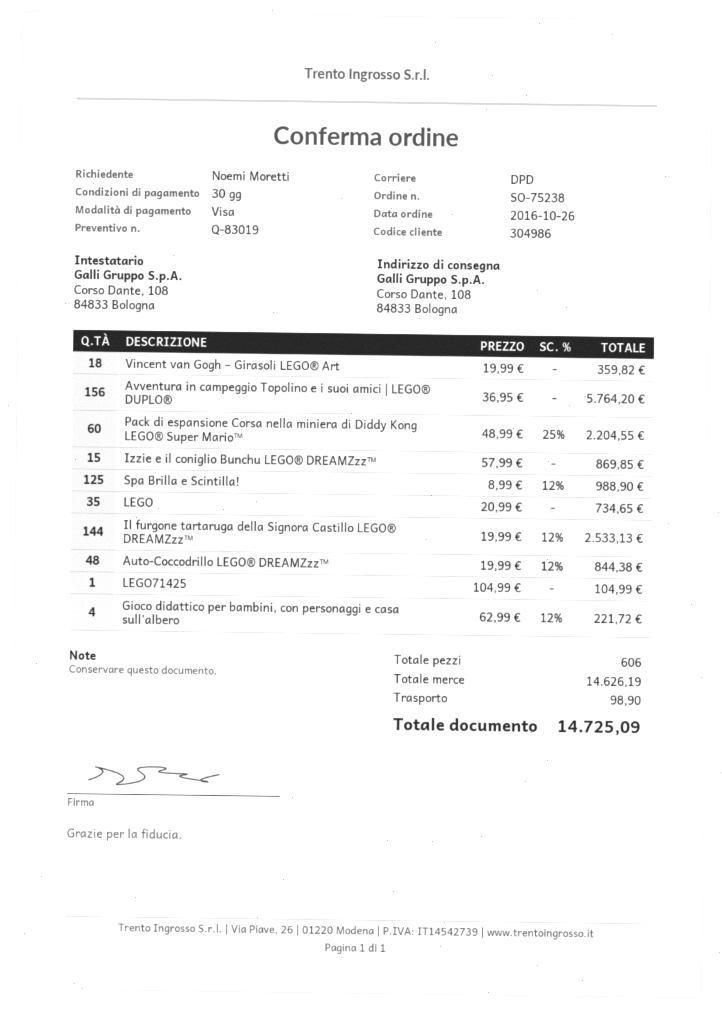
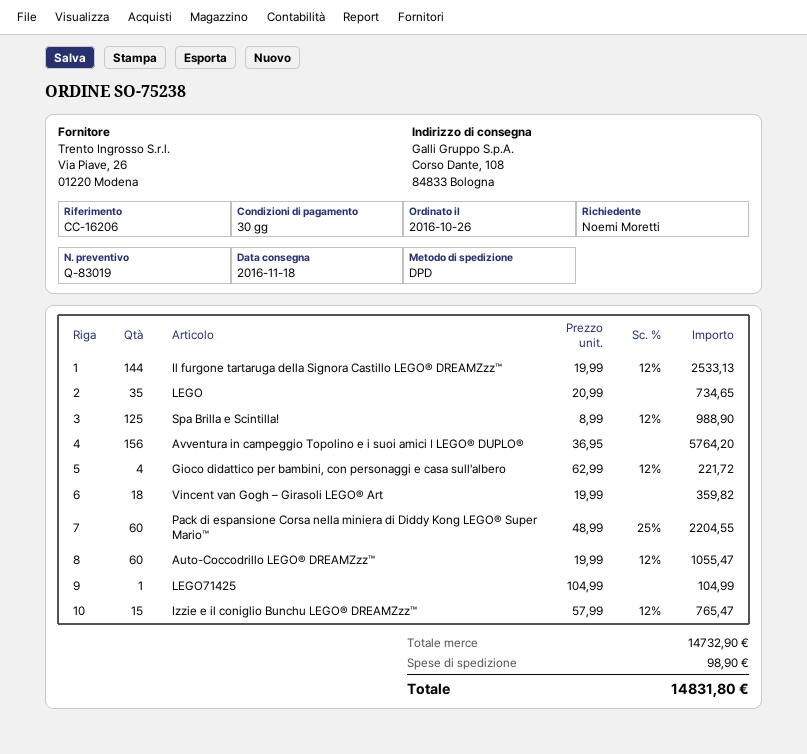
Izzie e il coniglio Bunchu LEGO® DREAMZzz™: 15 x 57.99 = 869.85 -> 15 x 57.99 - 12% = 765.47
Auto-Coccodrillo LEGO® DREAMZzz™: 48 x 19.99 - 12% = 844.38 -> 60 x 19.99 - 12% = 1055.47
subtotal: 14626.19 -> 14732.90
total: 14725.09 -> 14831.80

